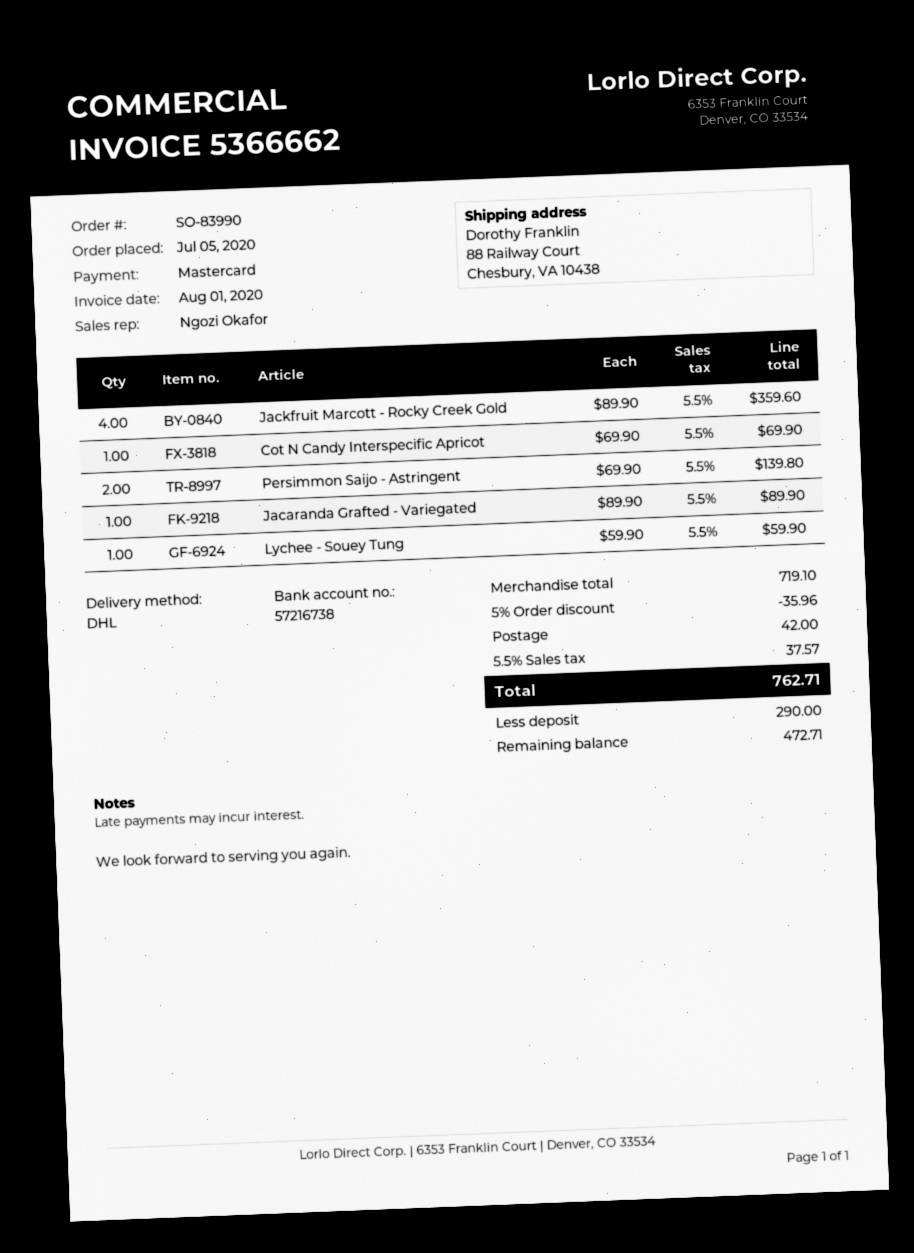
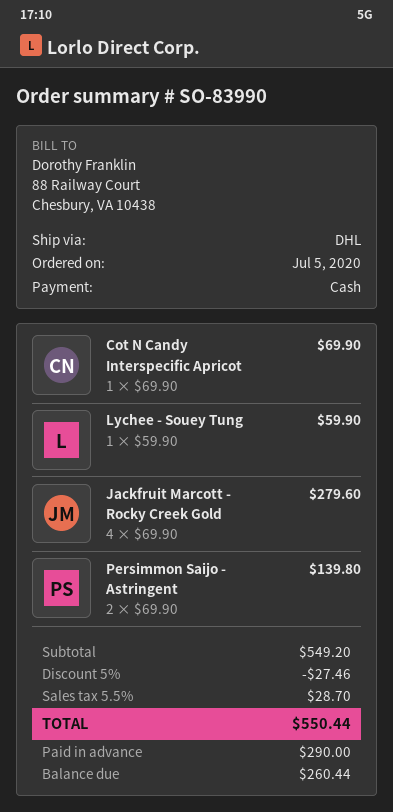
payment method: Mastercard -> cash
Jackfruit Marcott - Rocky Creek Gold: 4 x 89.90 = 359.60 -> 4 x 69.90 = 279.60
Jacaranda Grafted - Variegated: 1 x 89.90 = 89.90 -> none
subtotal: 719.10 -> 549.20
discount: 5% = 35.96 -> 5% = 27.46
shipping: 42.00 -> none
tax: 5.5% = 37.57 -> 5.5% = 28.70
total: 762.71 -> 550.44
balance: 472.71 -> 260.44

